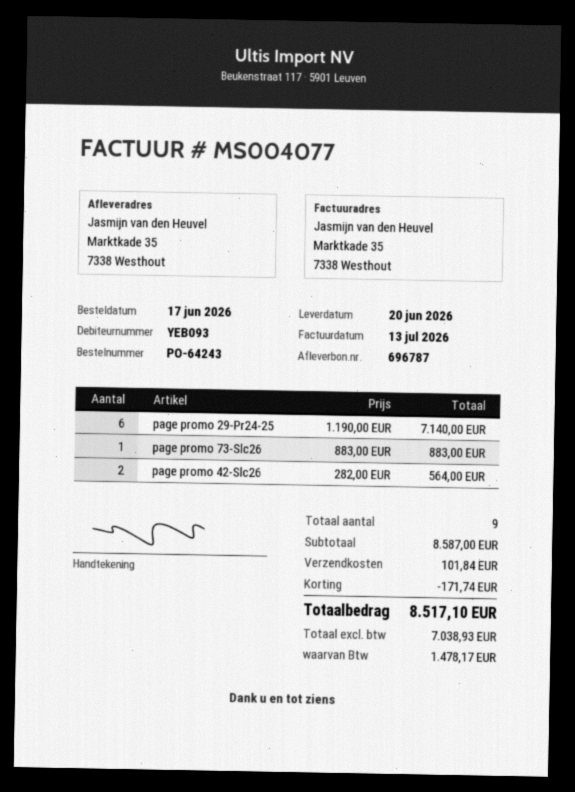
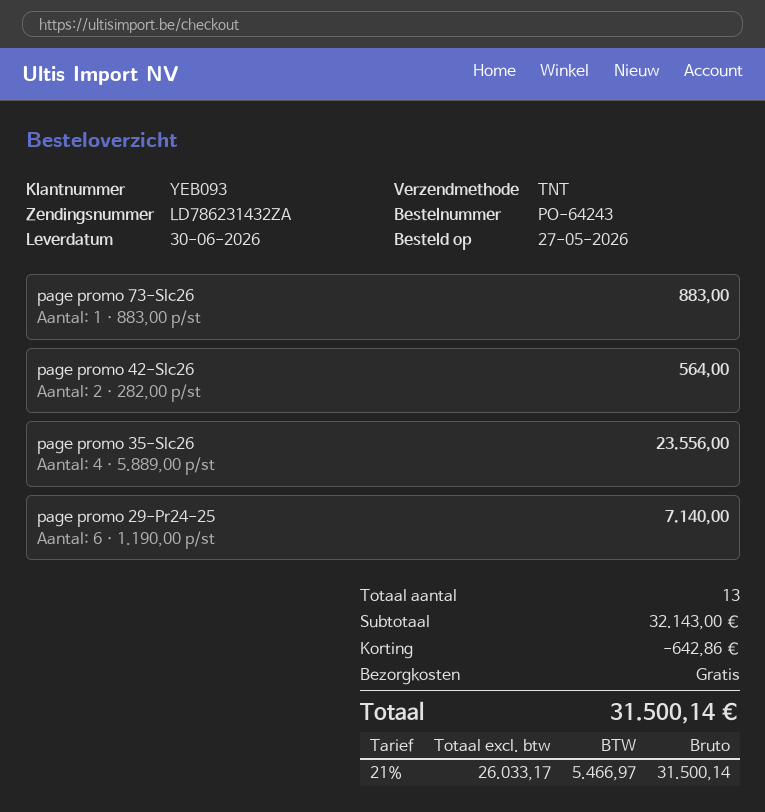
order date: 2026-06-17 -> 2026-05-27
delivery date: 2026-06-20 -> 2026-06-30
page promo 35-Slc26: none -> 4 x 5889.00 = 23556.00
total quantity: 9 -> 13
subtotal: 8587.00 -> 32143.00
discount: 171.74 -> 642.86
shipping: 101.84 -> 0.00
net: 7038.93 -> 26033.17
tax: 1478.17 -> 5466.97
total: 8517.10 -> 31500.14

